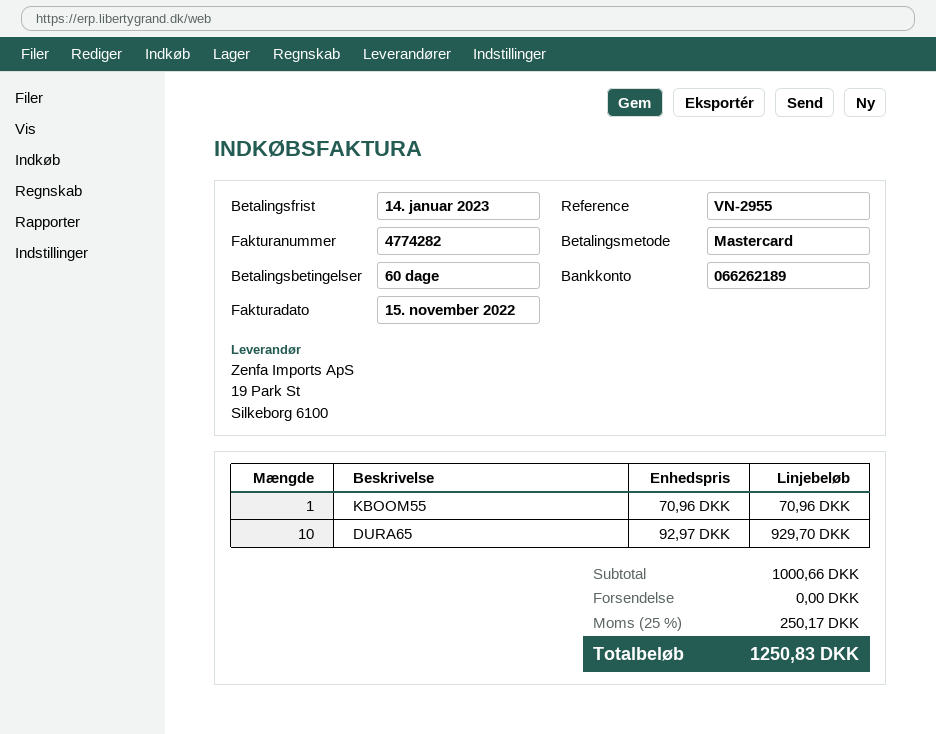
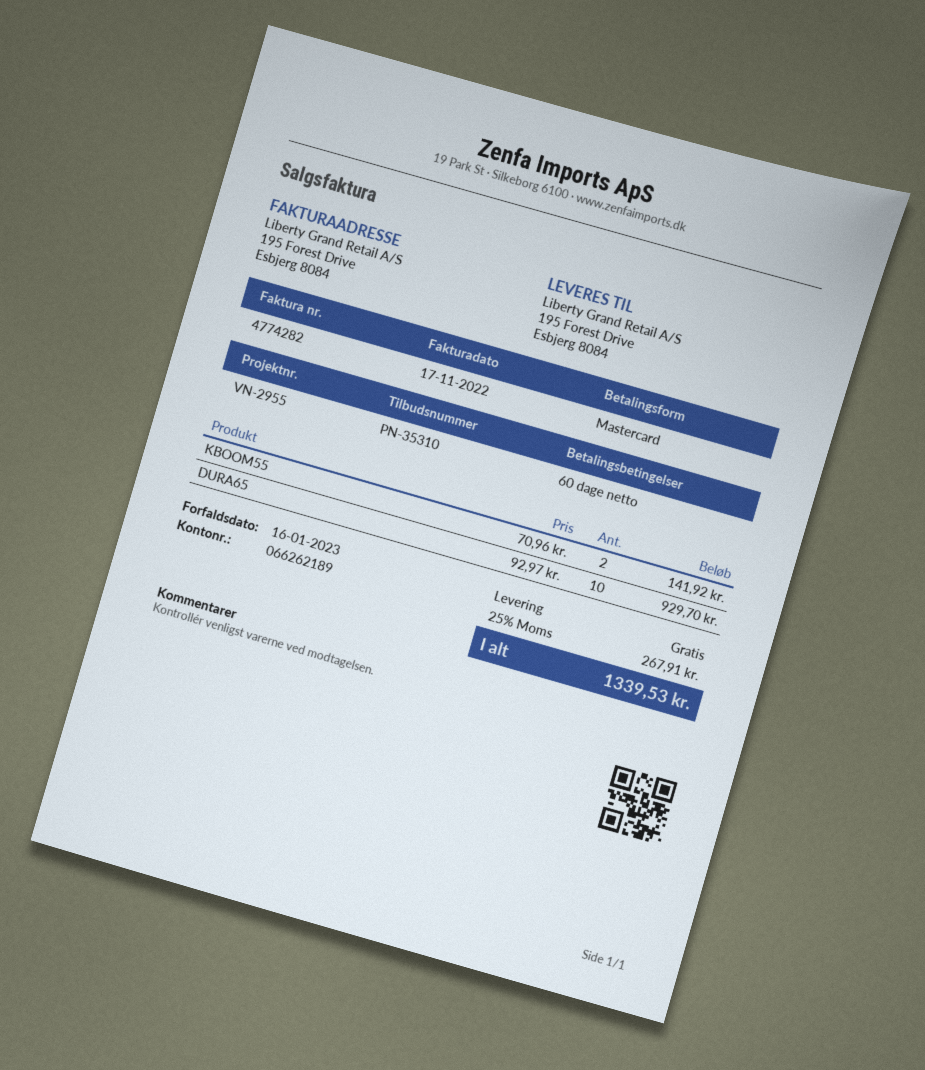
invoice date: 2022-11-15 -> 2022-11-17
due date: 2023-01-14 -> 2023-01-16
KBOOM55: 1 x 70.96 = 70.96 -> 2 x 70.96 = 141.92
tax: 25% = 250.17 -> 25% = 267.91
total: 1250.83 -> 1339.53

